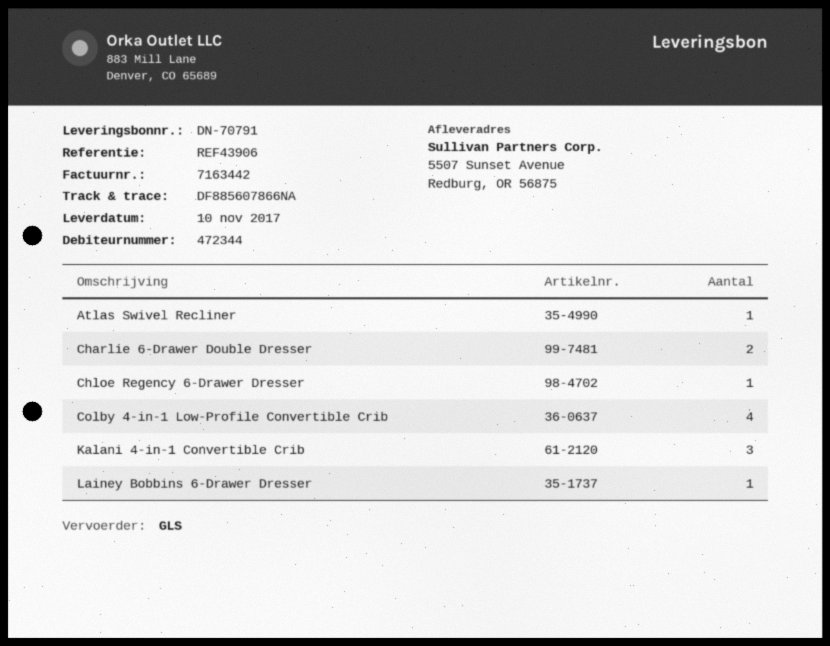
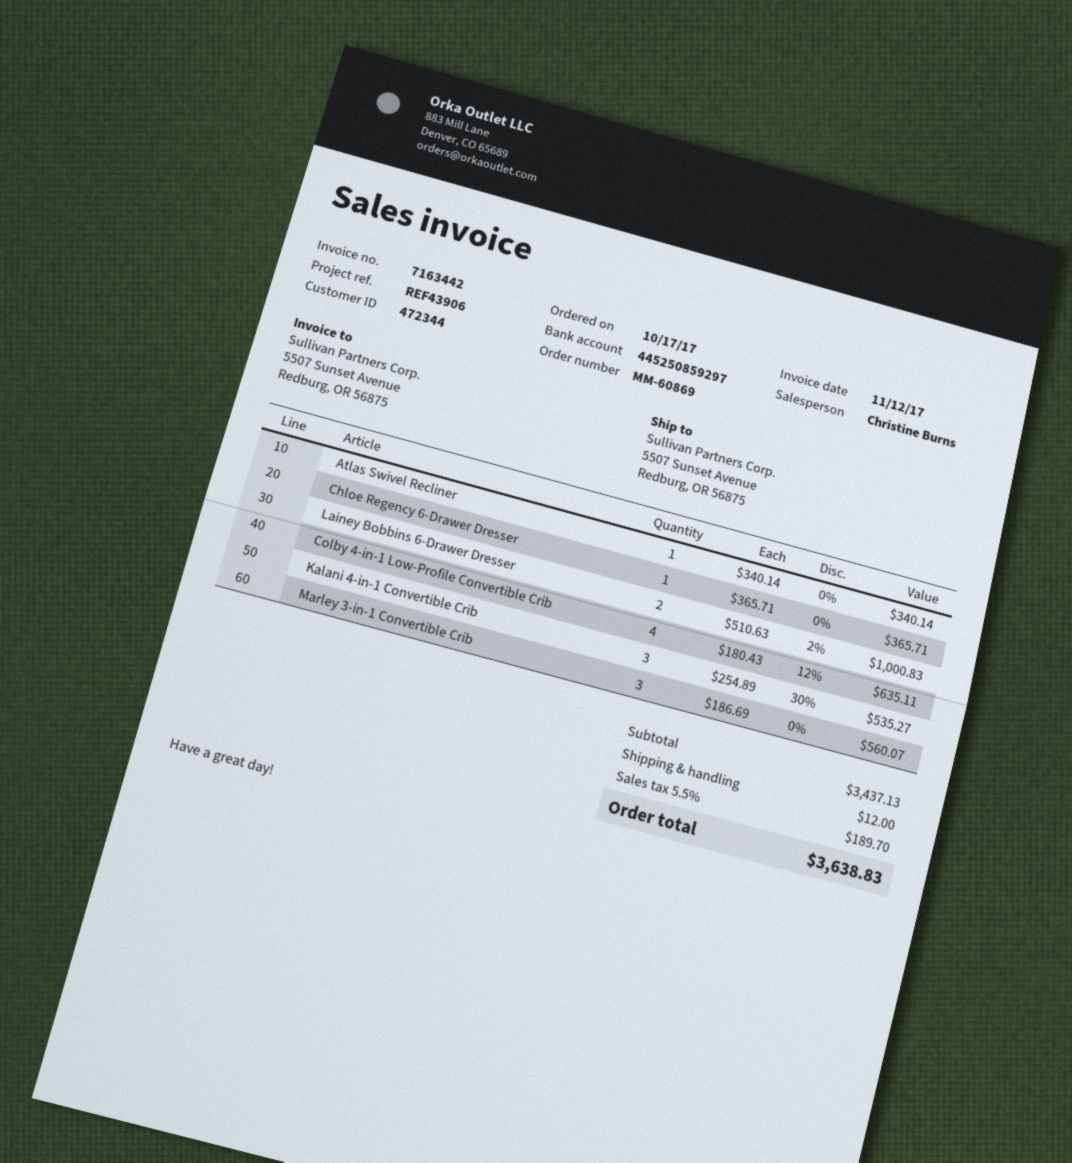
Charlie 6-Drawer Double Dresser: 2 -> none
Lainey Bobbins 6-Drawer Dresser: 1 -> 2
Marley 3-in-1 Convertible Crib: none -> 3

